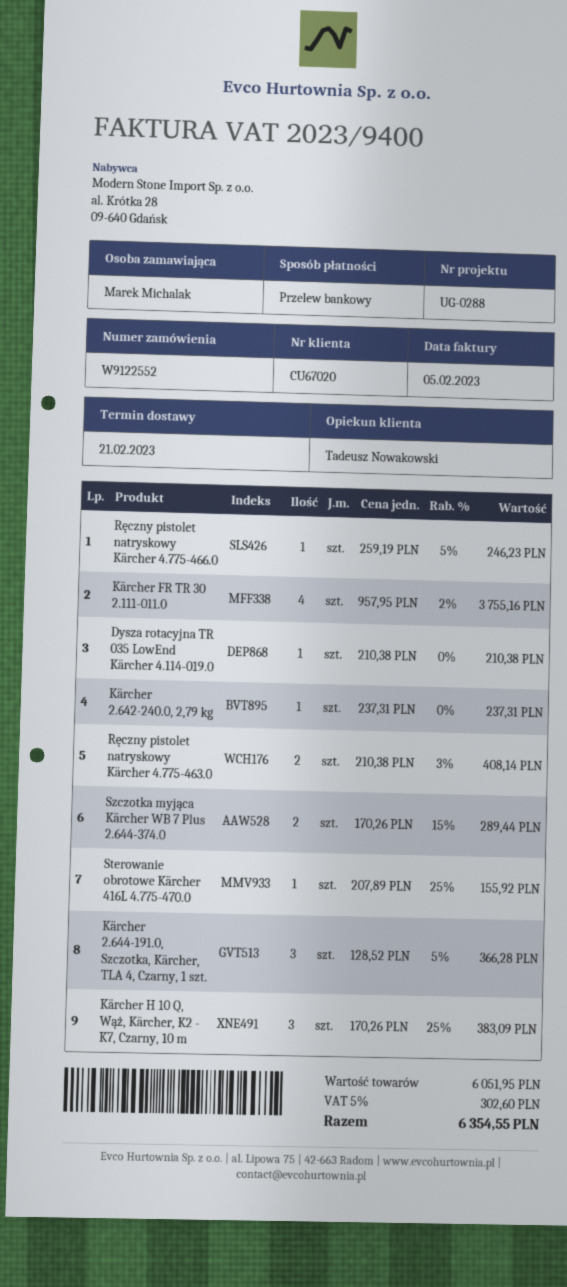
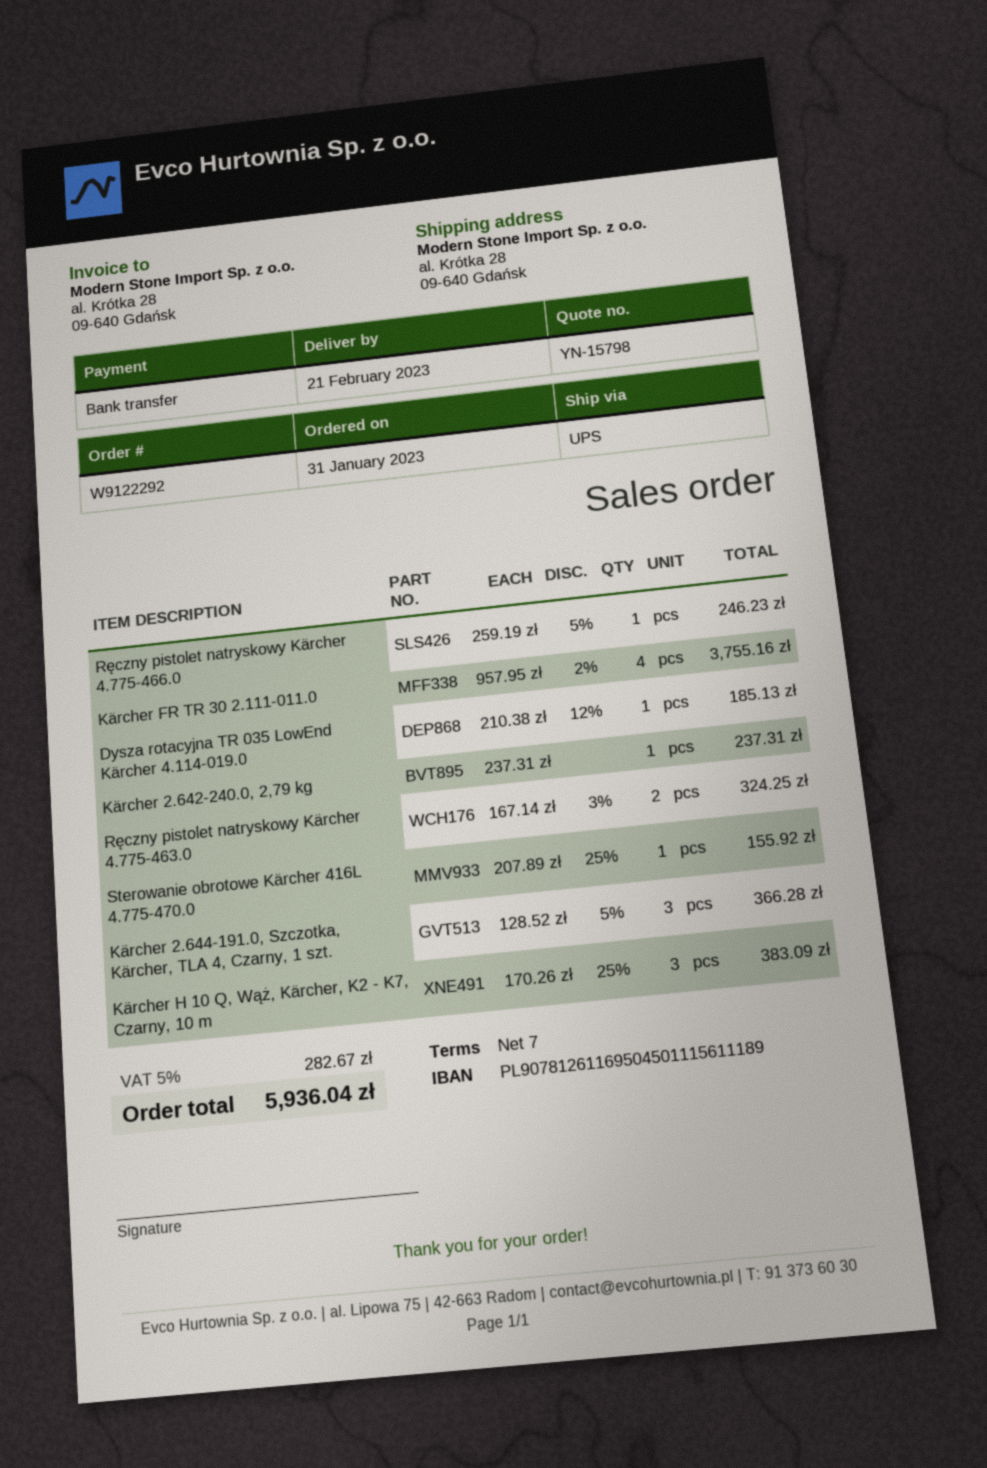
order number: W9122552 -> W9122292
Dysza rotacyjna TR 035 LowEnd Kärcher 4.114-019.0: 1 x 210.38 = 210.38 -> 1 x 210.38 - 12% = 185.13
Ręczny pistolet natryskowy Kärcher 4.775-463.0: 2 x 210.38 - 3% = 408.14 -> 2 x 167.14 - 3% = 324.25
Szczotka myjąca Kärcher WB 7 Plus 2.644-374.0: 2 x 170.26 - 15% = 289.44 -> none
tax: 5% = 302.60 -> 5% = 282.67
total: 6354.55 -> 5936.04

